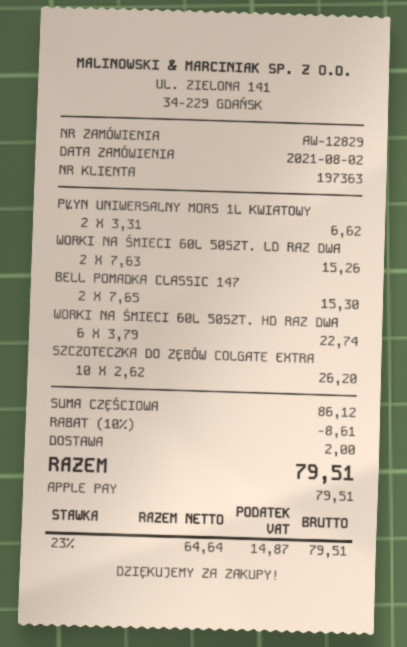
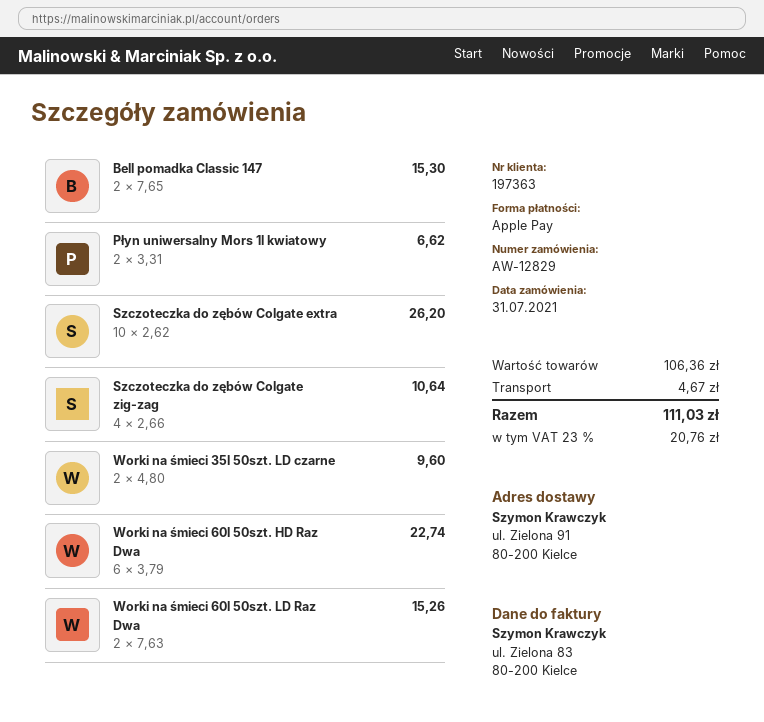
order date: 2021-08-02 -> 2021-07-31
Szczoteczka do zębów Colgate zig-zag: none -> 4 x 2.66 = 10.64
Worki na śmieci 35l 50szt. LD czarne: none -> 2 x 4.80 = 9.60
subtotal: 86.12 -> 106.36
discount: 10% = 8.61 -> none
shipping: 2.00 -> 4.67
tax: 23% = 14.87 -> 23% = 20.76
total: 79.51 -> 111.03

